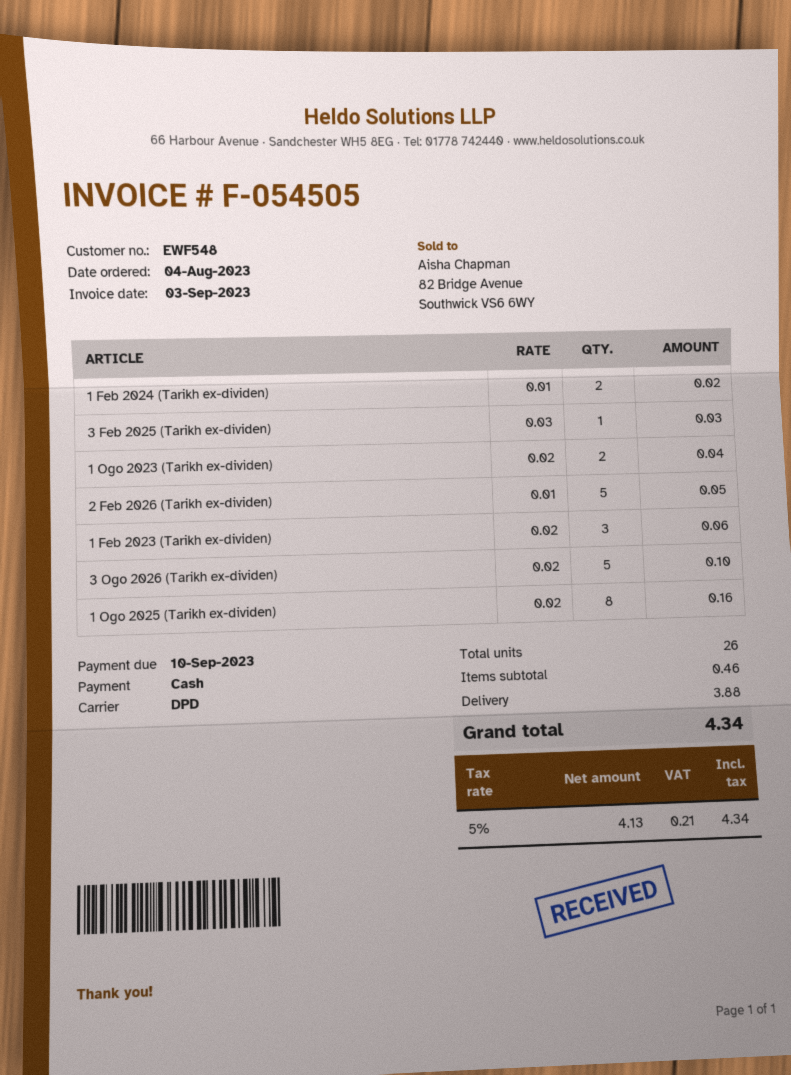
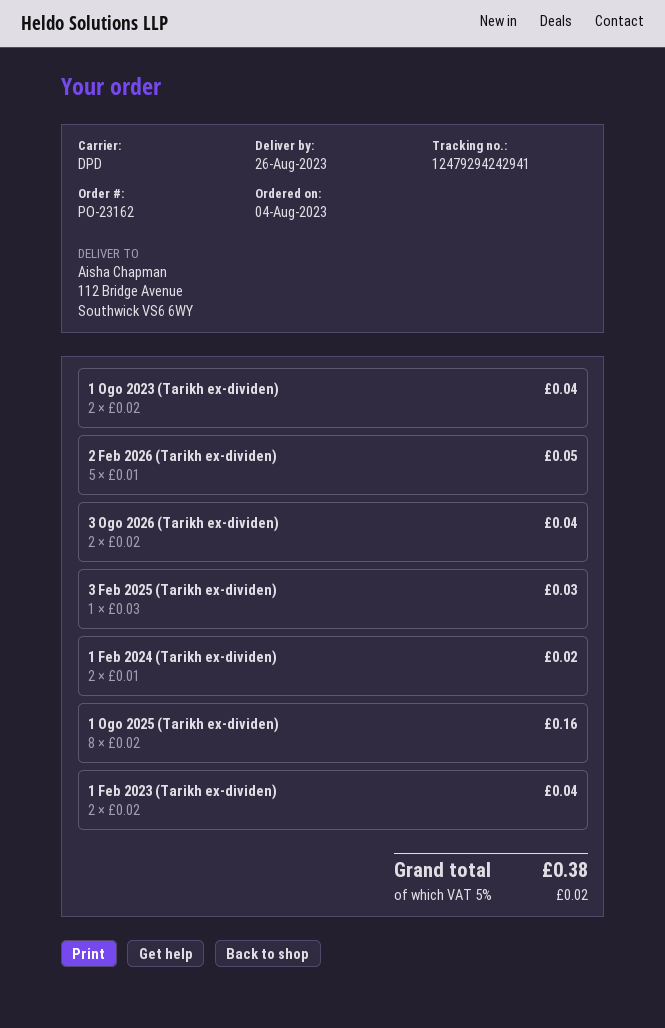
1 Feb 2023 (Tarikh ex-dividen): 3 x 0.02 = 0.06 -> 2 x 0.02 = 0.04
3 Ogo 2026 (Tarikh ex-dividen): 5 x 0.02 = 0.10 -> 2 x 0.02 = 0.04
shipping: 3.88 -> none
tax: 5% = 0.21 -> 5% = 0.02
total: 4.34 -> 0.38

